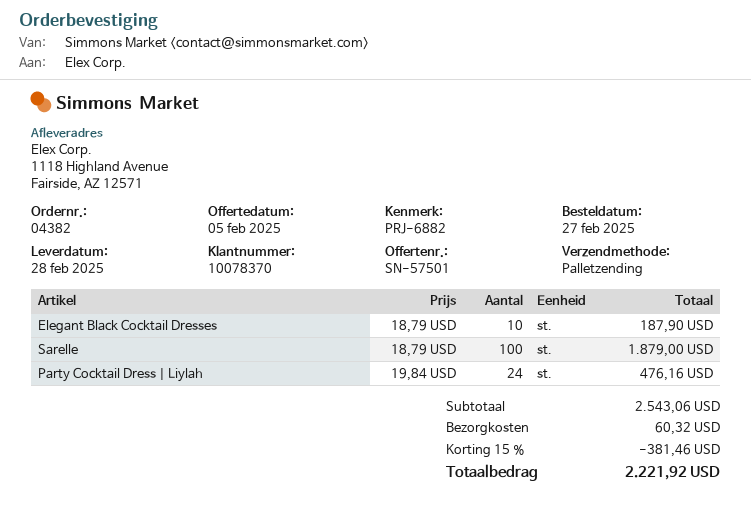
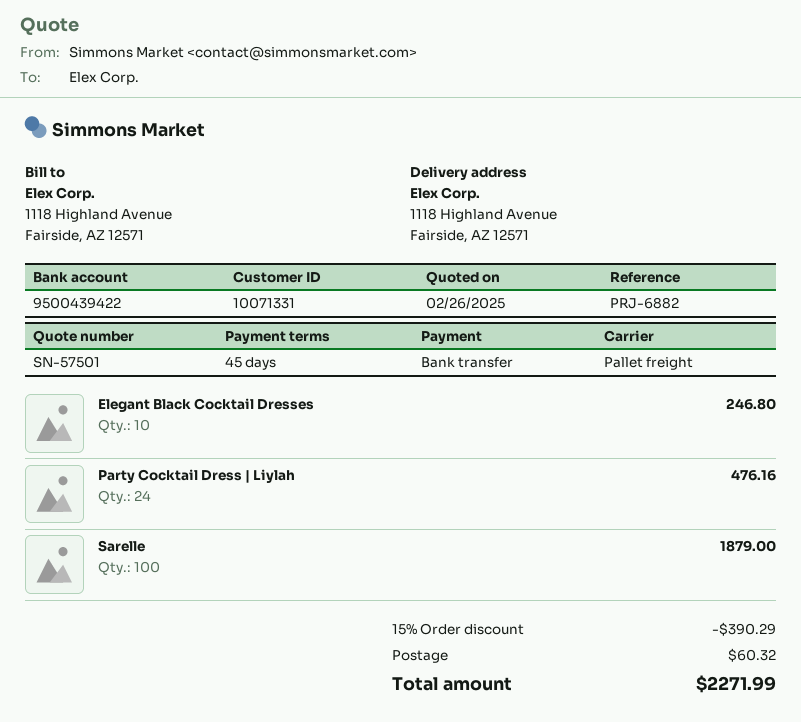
quote date: 2025-02-05 -> 2025-02-26
customer number: 10078370 -> 10071331
Elegant Black Cocktail Dresses: 10 for 187.90 -> 10 for 246.80
discount: 15% = 381.46 -> 15% = 390.29
total: 2221.92 -> 2271.99

